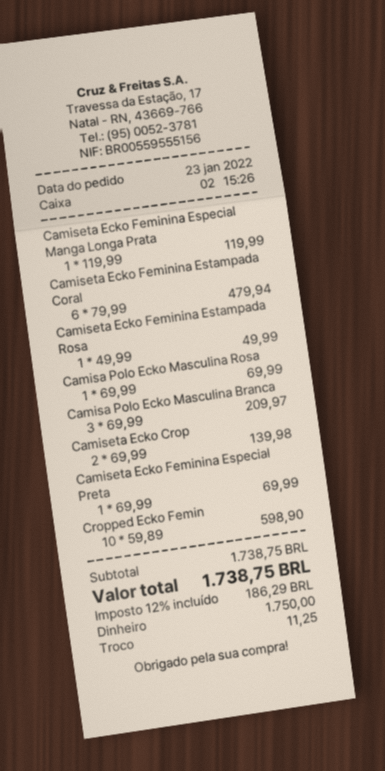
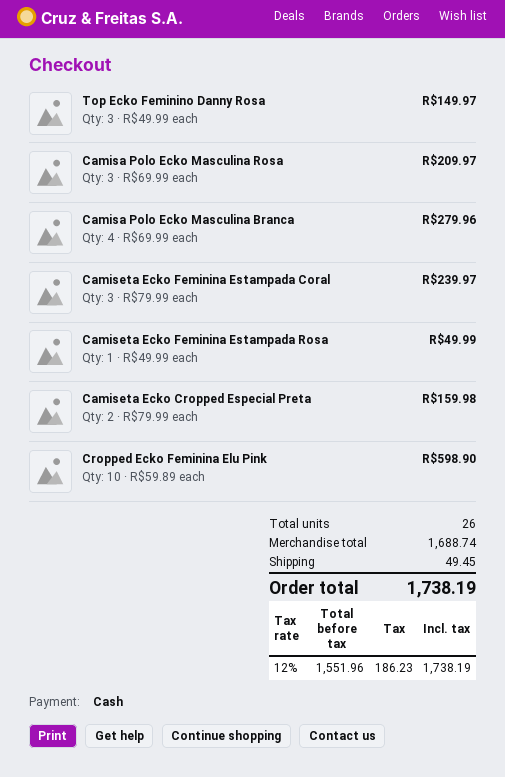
Camiseta Ecko Feminina Especial Manga Longa Prata: 1 x 119.99 = 119.99 -> none
Camiseta Ecko Feminina Estampada Coral: 6 x 79.99 = 479.94 -> 3 x 79.99 = 239.97
Camisa Polo Ecko Masculina Rosa: 1 x 69.99 = 69.99 -> 3 x 69.99 = 209.97
Camisa Polo Ecko Masculina Branca: 3 x 69.99 = 209.97 -> 4 x 69.99 = 279.96
Camiseta Ecko Crop: 2 x 69.99 = 139.98 -> 2 x 79.99 = 159.98
Camiseta Ecko Feminina Especial Preta: 1 x 69.99 = 69.99 -> none
Top Ecko Feminino Danny Rosa: none -> 3 x 49.99 = 149.97
subtotal: 1738.75 -> 1688.74
shipping: none -> 49.45
tax: 12% = 186.29 -> 12% = 186.23
total: 1738.75 -> 1738.19

